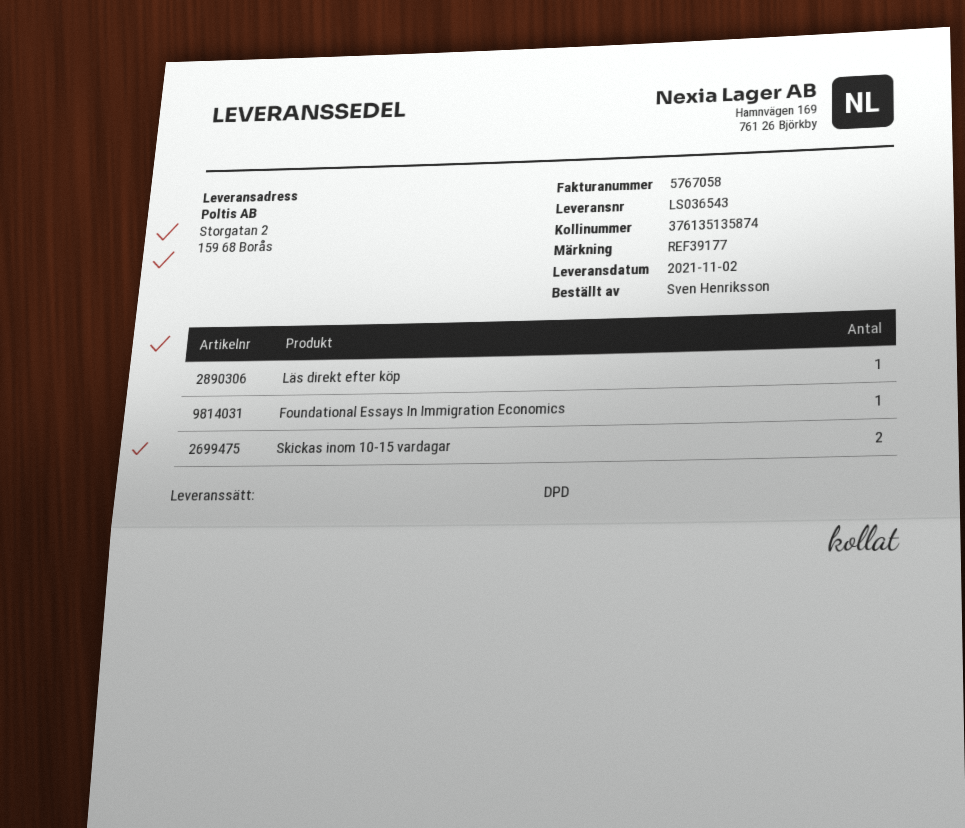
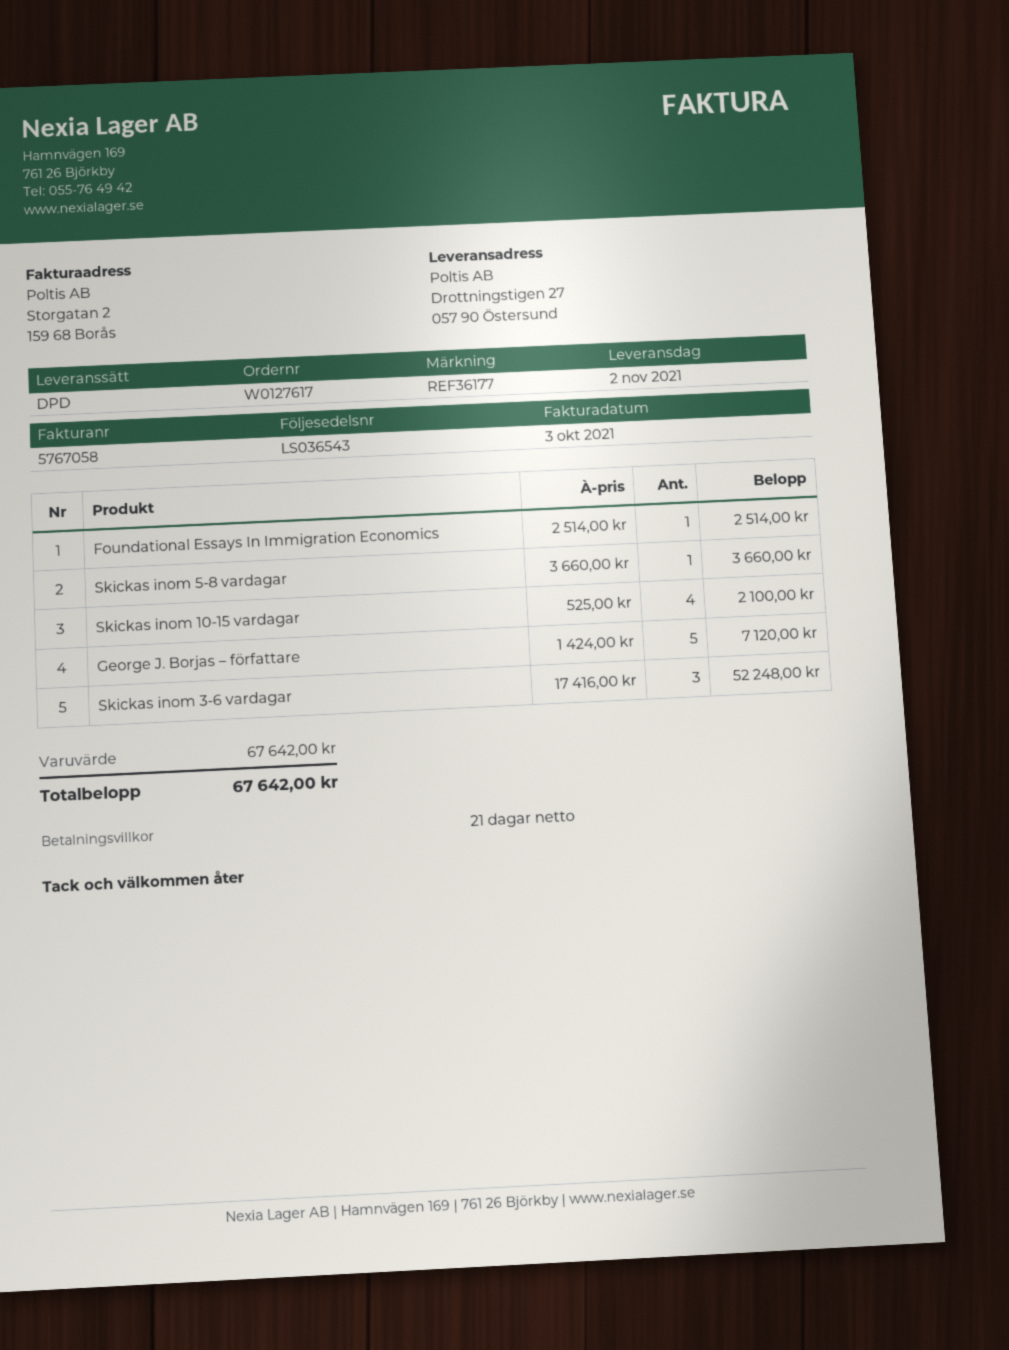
reference: REF39177 -> REF36177
ship to: Storgatan 2, 159 68 Borås -> Drottningstigen 27, 057 90 Östersund
Läs direkt efter köp: 1 -> none
Skickas inom 10-15 vardagar: 2 -> 4
Skickas inom 5-8 vardagar: none -> 1
George J. Borjas – författare: none -> 5
Skickas inom 3-6 vardagar: none -> 3

